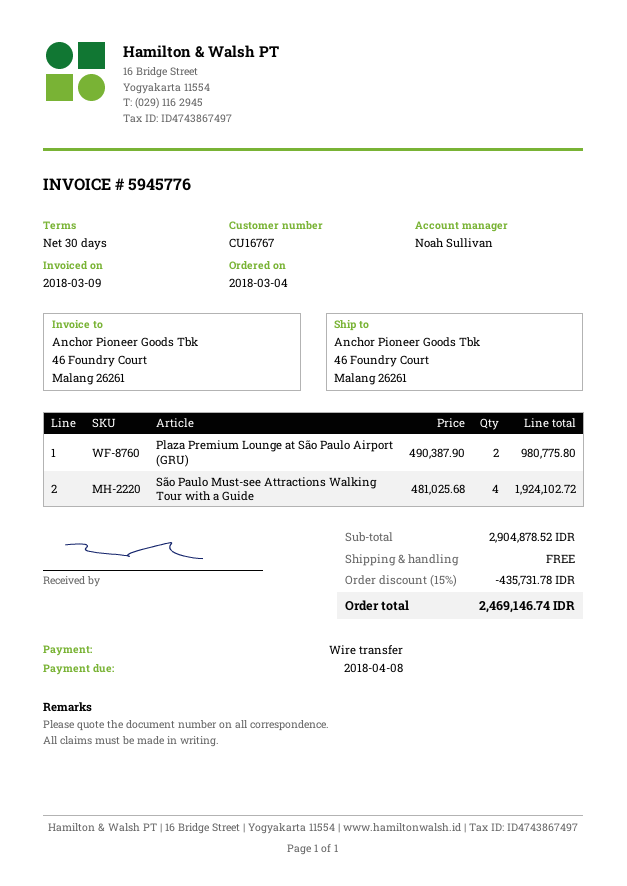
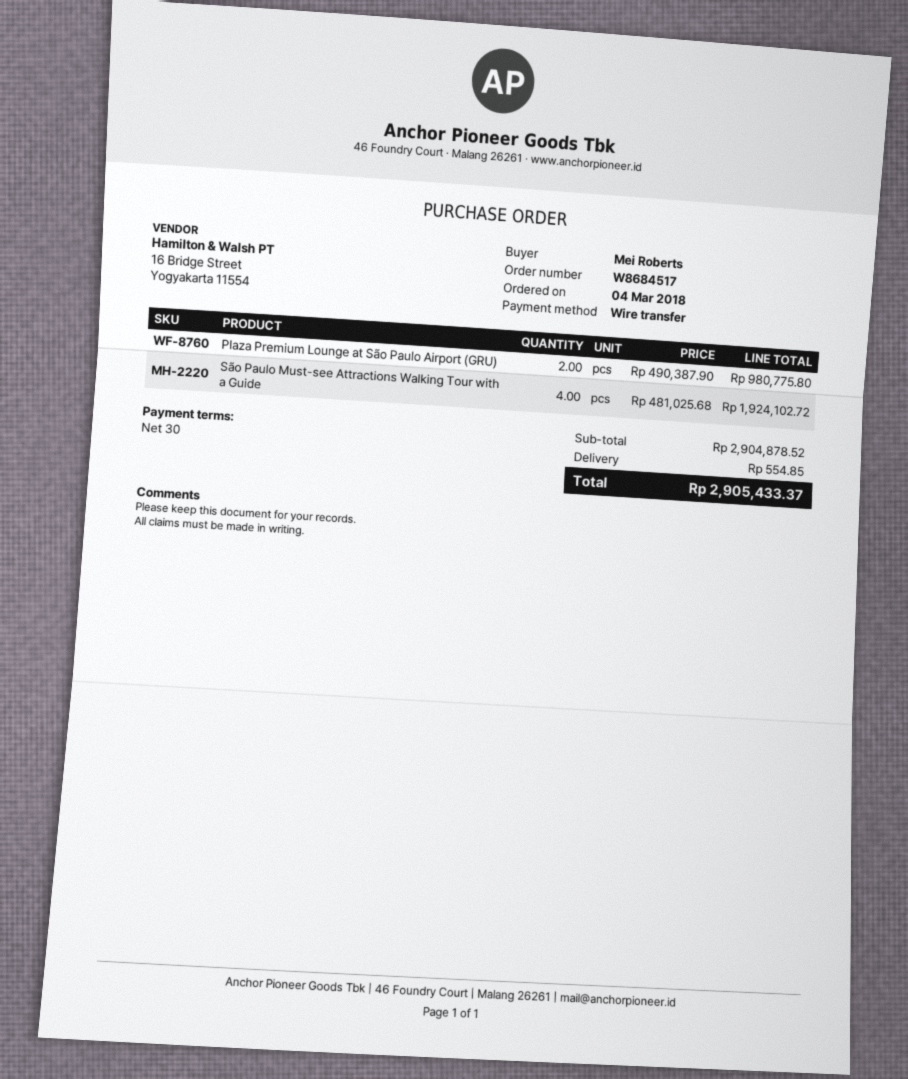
discount: 15% = 435731.78 -> none
shipping: 0.00 -> 554.85
total: 2469146.74 -> 2905433.37

